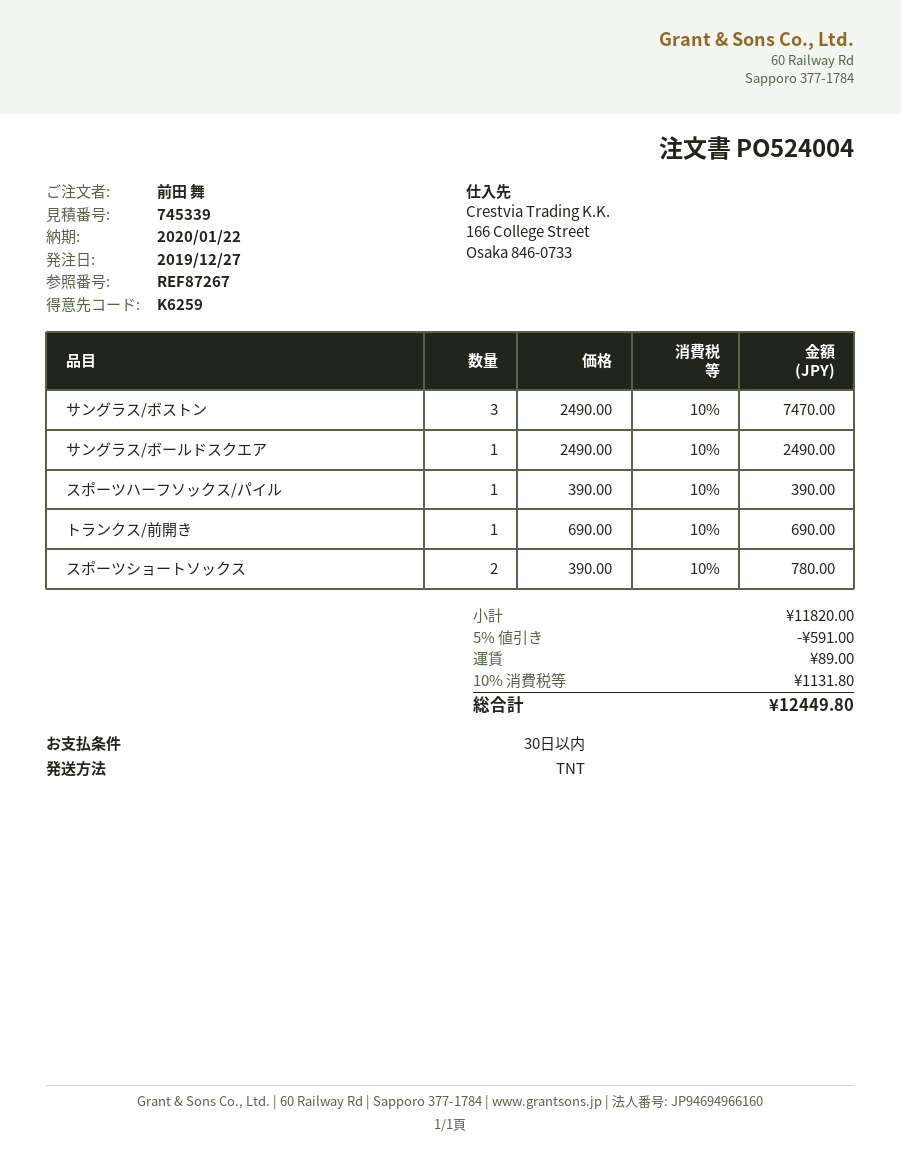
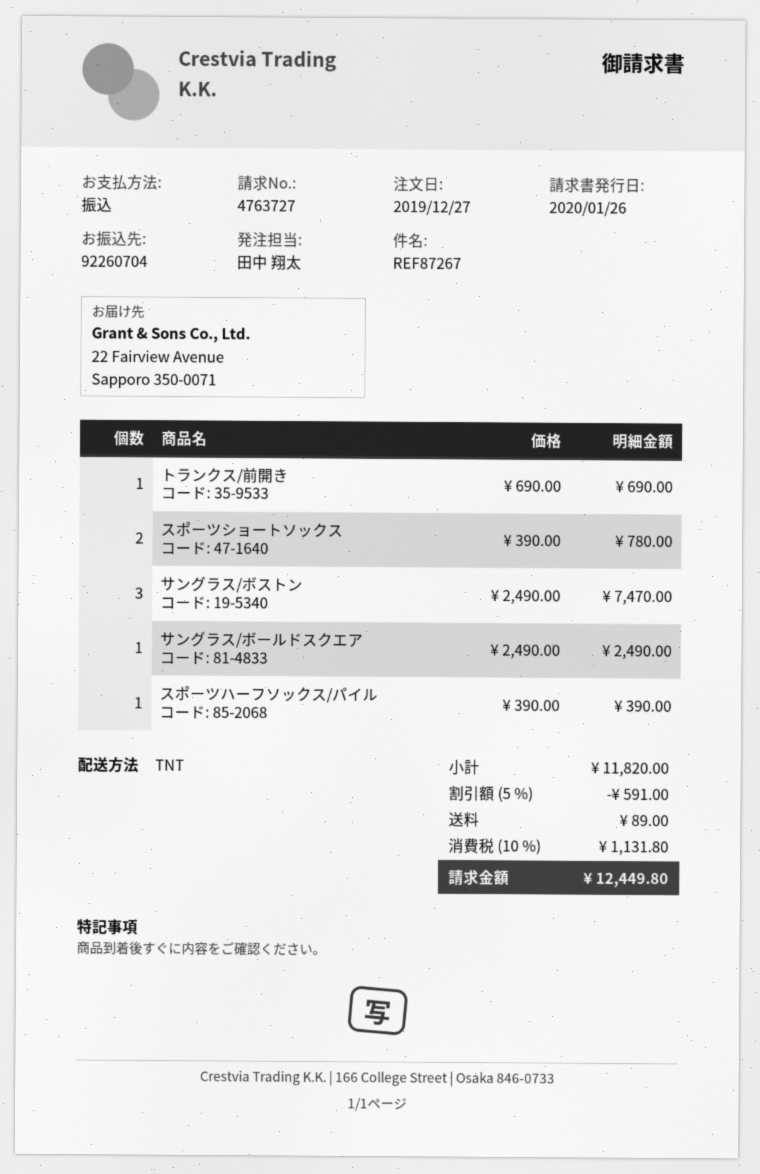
ordered by: 前田 舞 -> 田中 翔太

